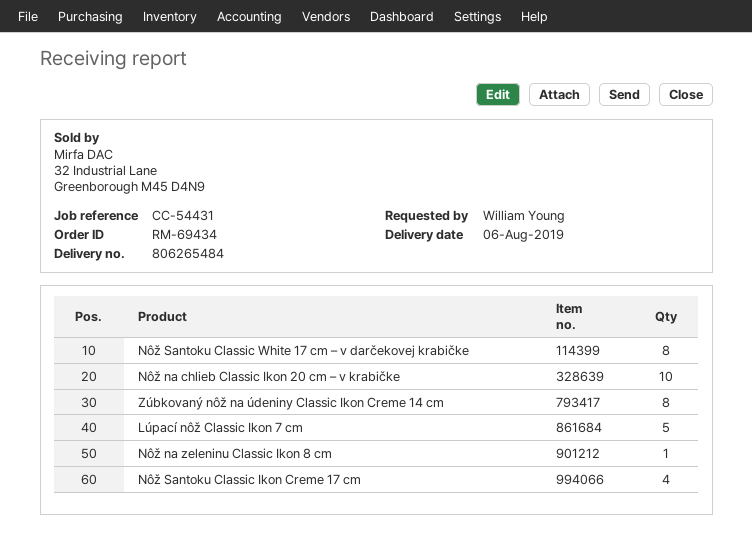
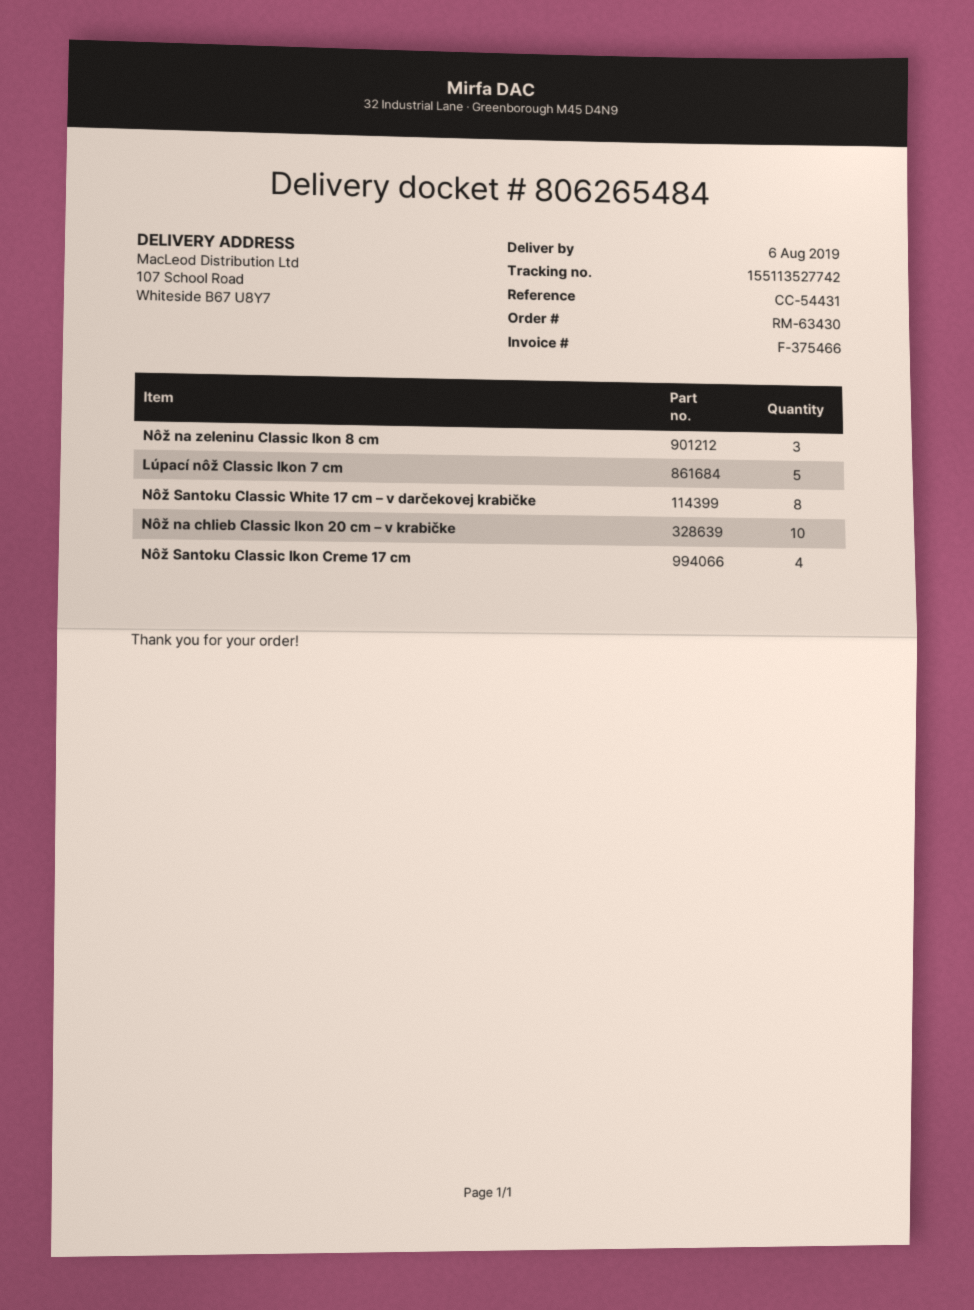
order number: RM-69434 -> RM-63430
Zúbkovaný nôž na údeniny Classic Ikon Creme 14 cm: 8 -> none
Nôž na zeleninu Classic Ikon 8 cm: 1 -> 3

